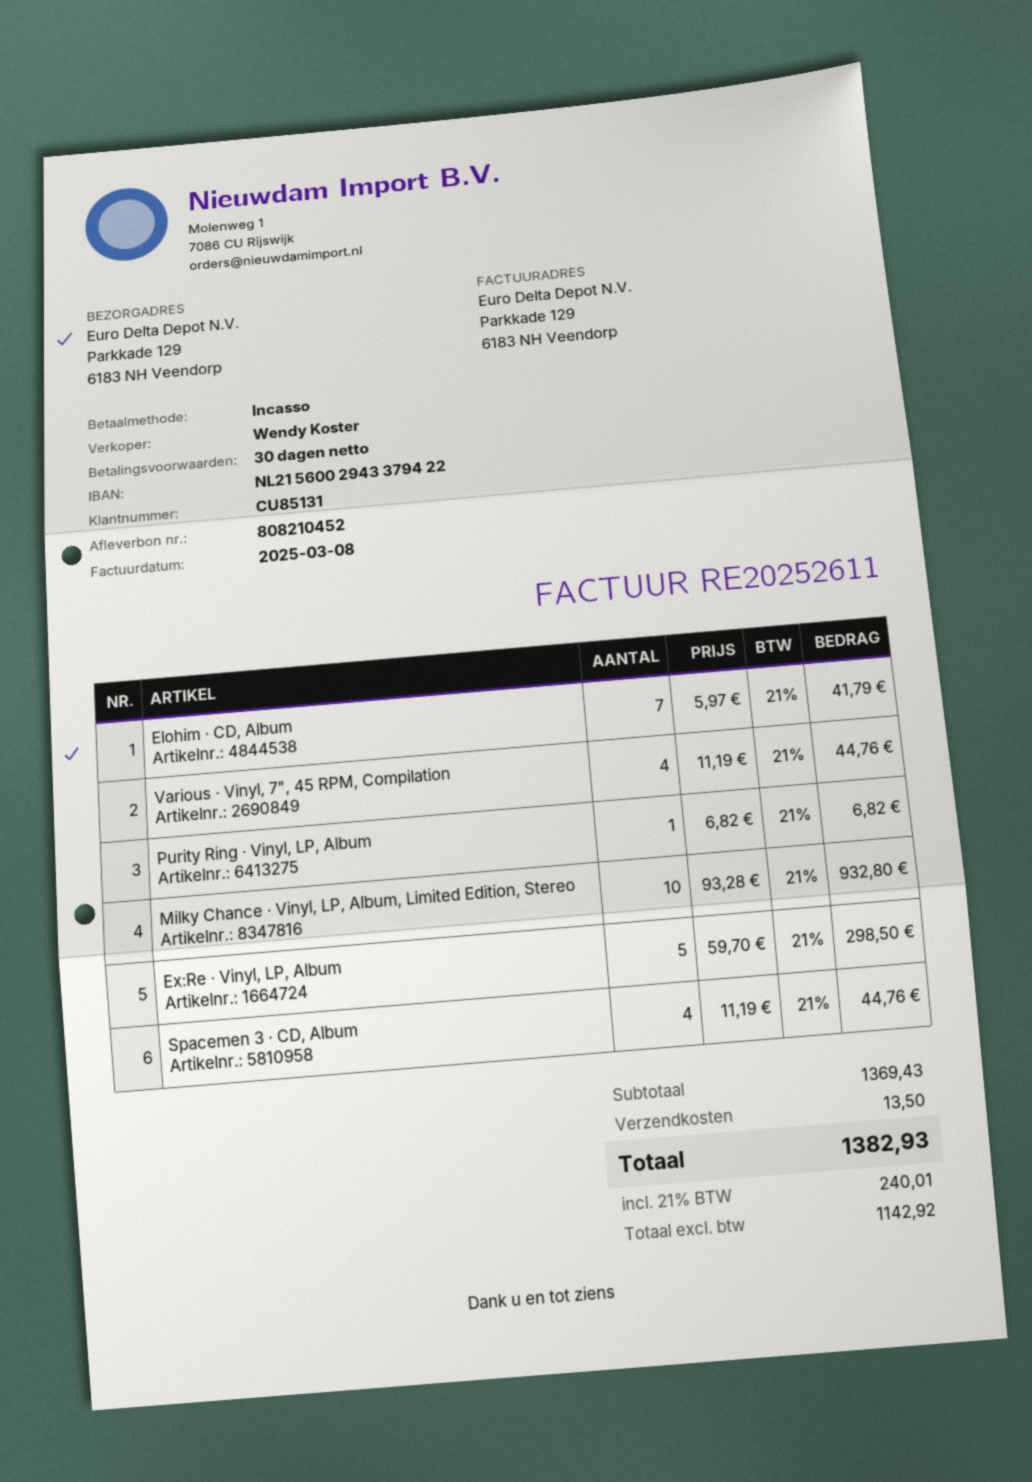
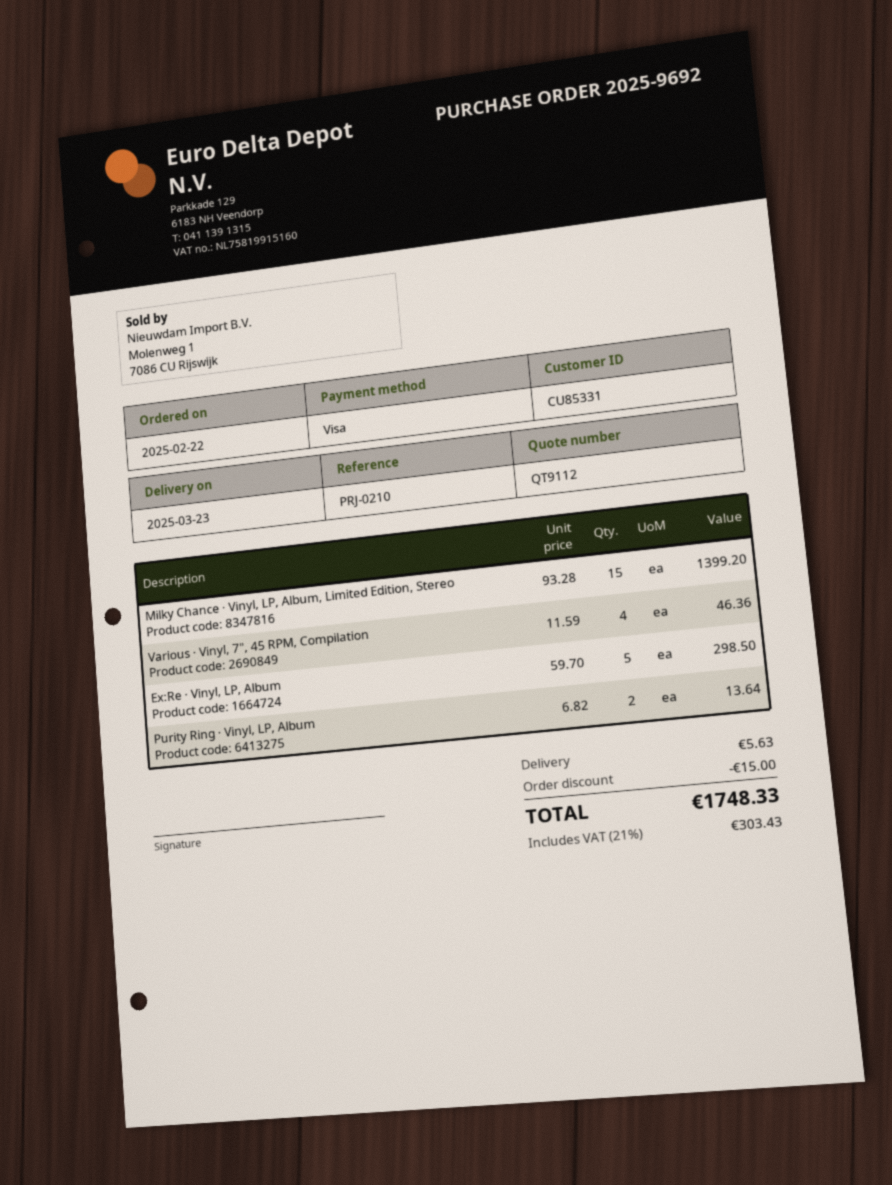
customer number: CU85131 -> CU85331
payment method: direct debit -> Visa
Elohim · CD, Album: 7 x 5.97 = 41.79 -> none
Various · Vinyl, 7", 45 RPM, Compilation: 4 x 11.19 = 44.76 -> 4 x 11.59 = 46.36
Purity Ring · Vinyl, LP, Album: 1 x 6.82 = 6.82 -> 2 x 6.82 = 13.64
Milky Chance · Vinyl, LP, Album, Limited Edition, Stereo: 10 x 93.28 = 932.80 -> 15 x 93.28 = 1399.20
Spacemen 3 · CD, Album: 4 x 11.19 = 44.76 -> none
discount: none -> 15.00
shipping: 13.50 -> 5.63
tax: 21% = 240.01 -> 21% = 303.43
total: 1382.93 -> 1748.33

